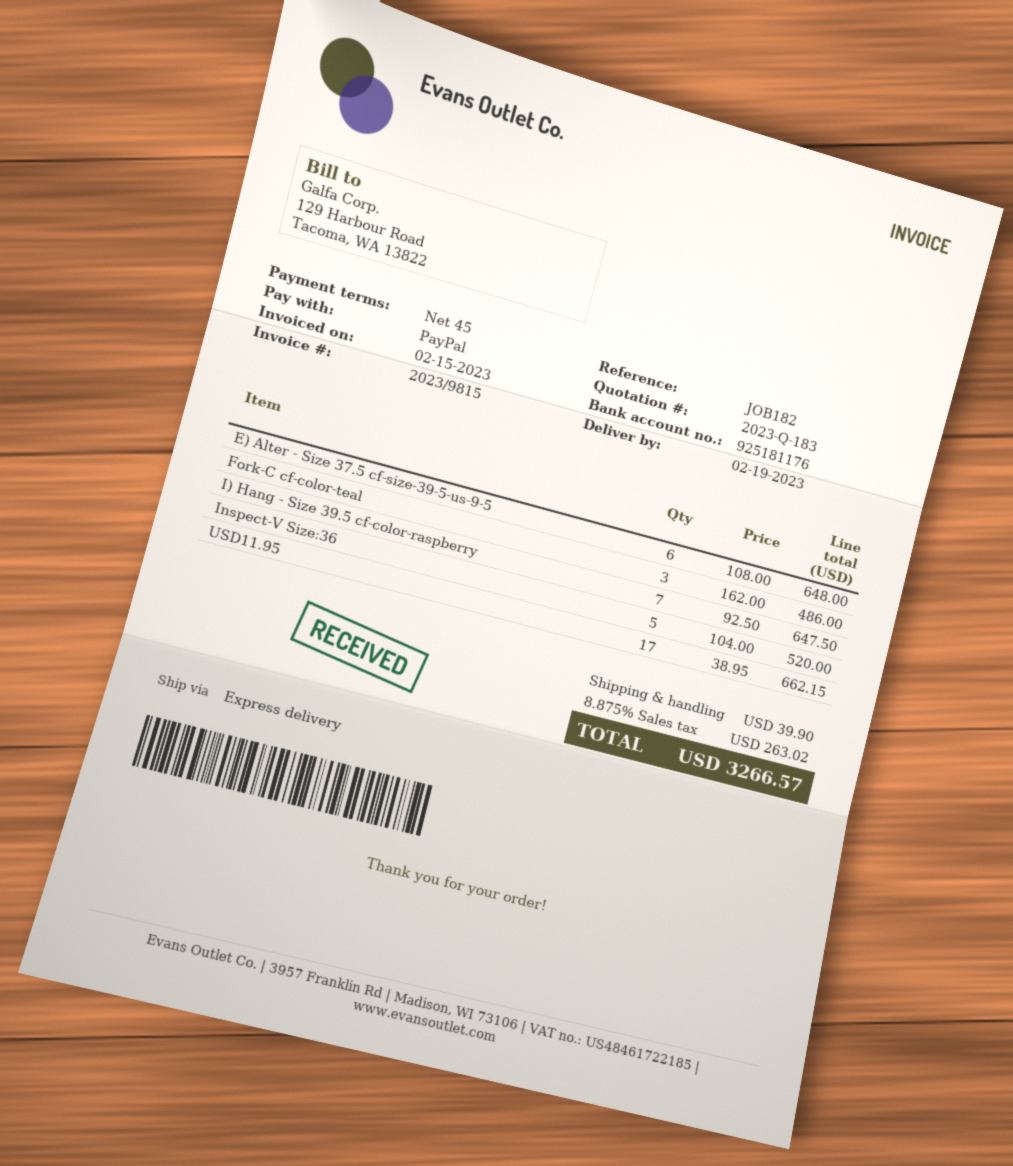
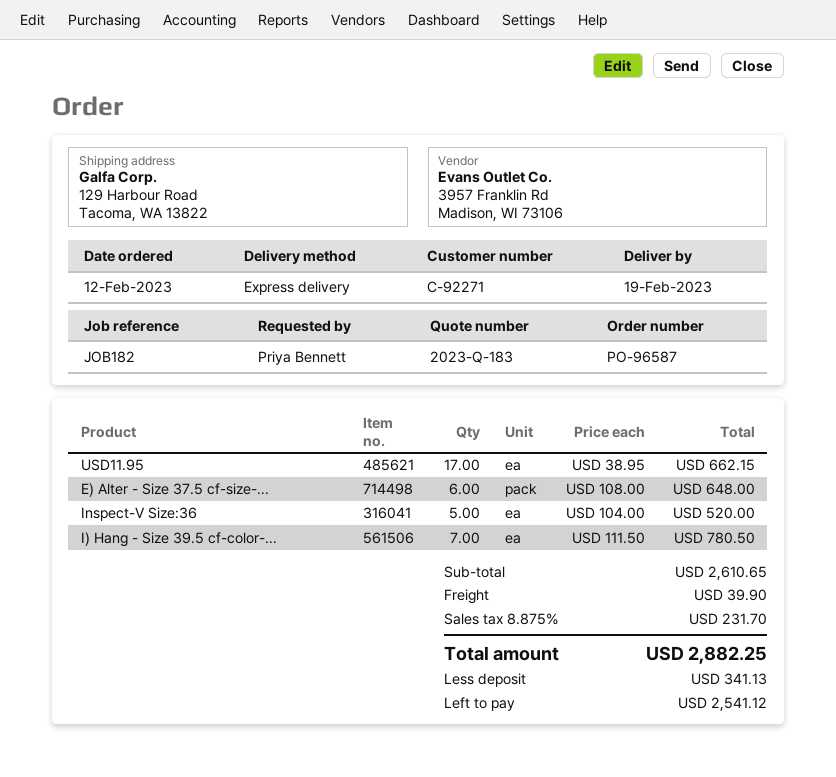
Fork-C cf-color-teal: 3 x 162.00 = 486.00 -> none
I) Hang - Size 39.5 cf-color-raspberry: 7 x 92.50 = 647.50 -> 7 x 111.50 = 780.50
tax: 8.875% = 263.02 -> 8.875% = 231.70
total: 3266.57 -> 2882.25

